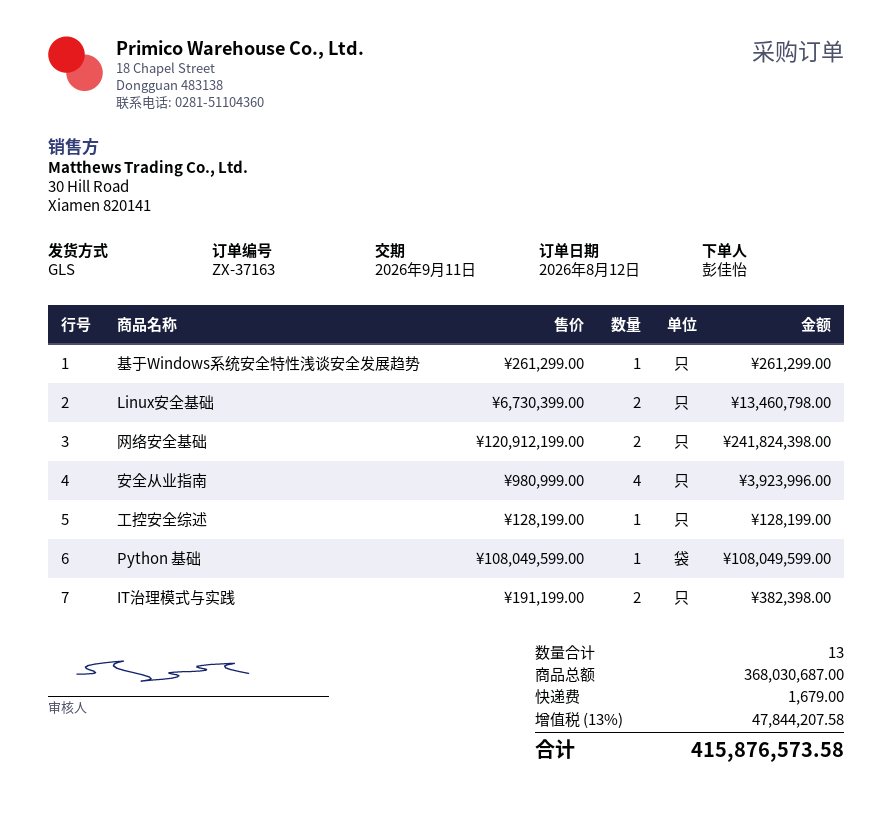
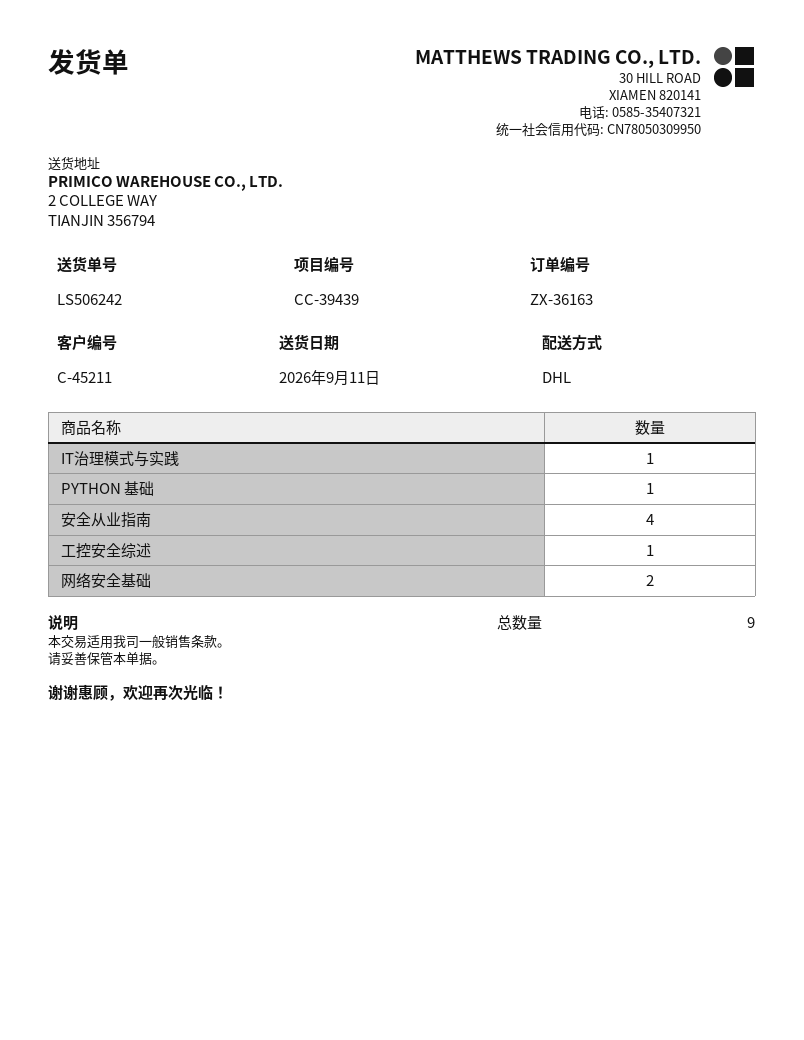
order number: ZX-37163 -> ZX-36163
shipping method: GLS -> DHL
基于Windows系统安全特性浅谈安全发展趋势: 1 -> none
Linux安全基础: 2 -> none
IT治理模式与实践: 2 -> 1
total quantity: 13 -> 9

